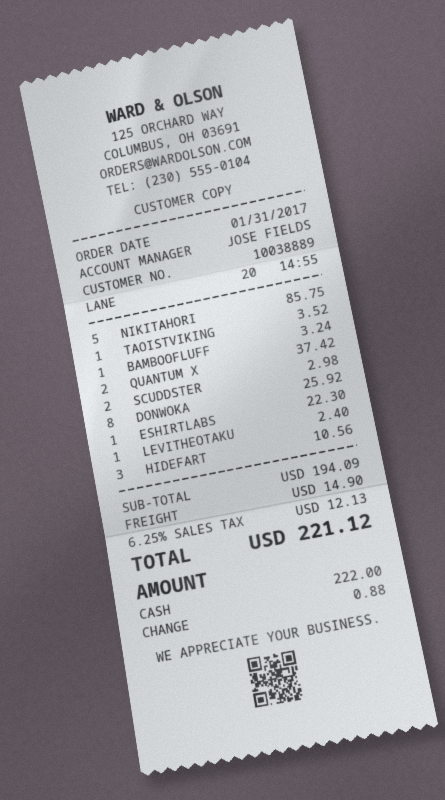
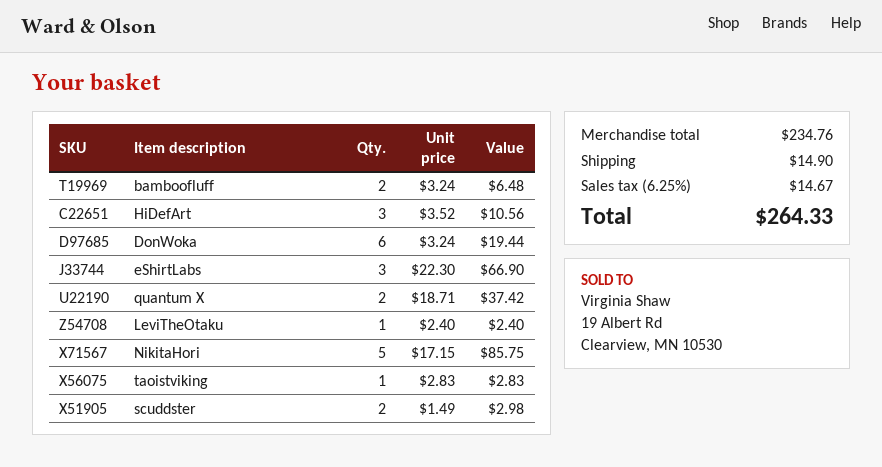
TAOISTVIKING: 1 for 3.52 -> 1 for 2.83
BAMBOOFLUFF: 1 for 3.24 -> 2 for 6.48
DONWOKA: 8 for 25.92 -> 6 for 19.44
ESHIRTLABS: 1 for 22.30 -> 3 for 66.90
subtotal: 194.09 -> 234.76
tax: 6.25% = 12.13 -> 6.25% = 14.67
total: 221.12 -> 264.33

